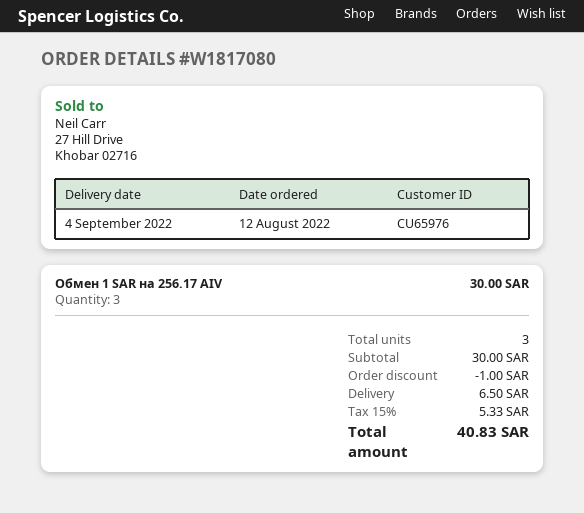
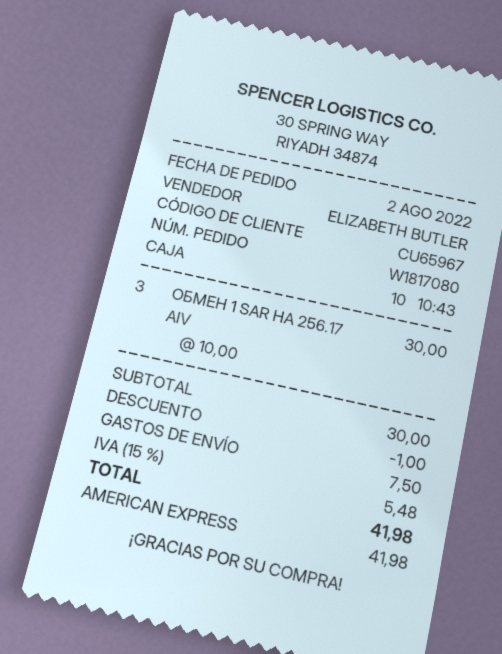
order date: 2022-08-12 -> 2022-08-02
customer number: CU65976 -> CU65967
shipping: 6.50 -> 7.50
tax: 15% = 5.33 -> 15% = 5.48
total: 40.83 -> 41.98

